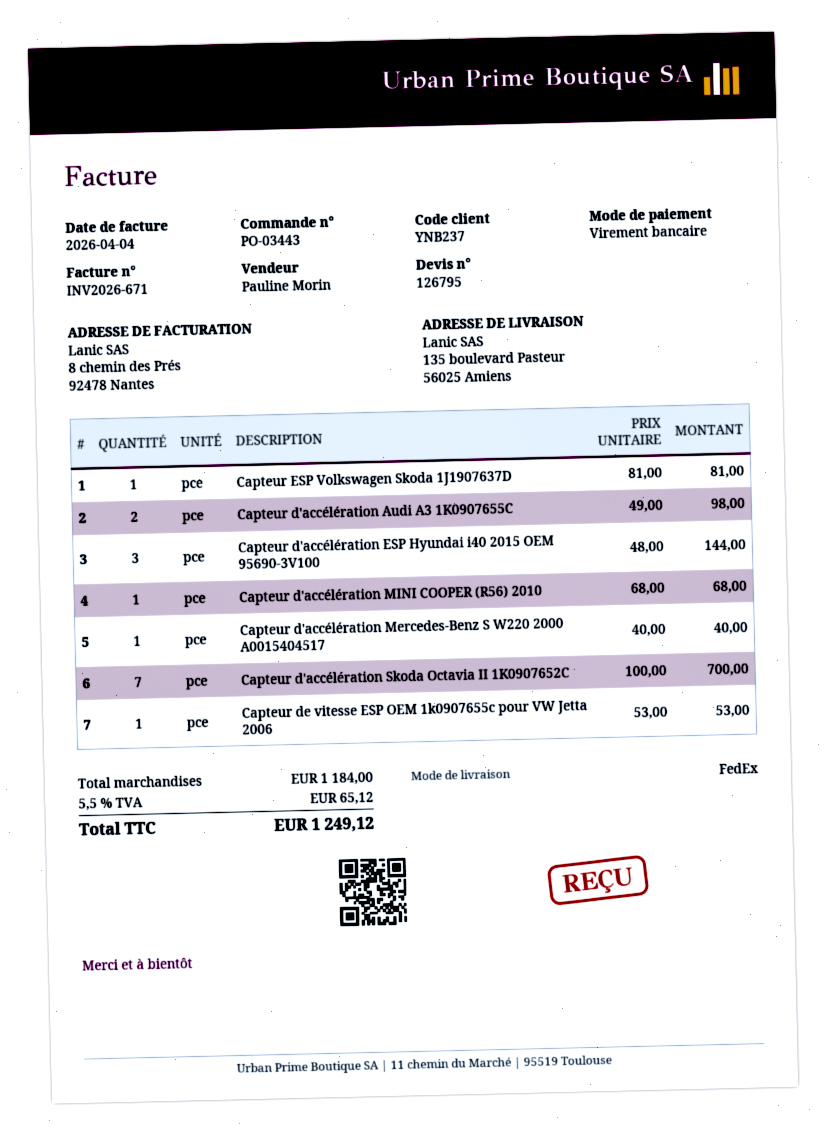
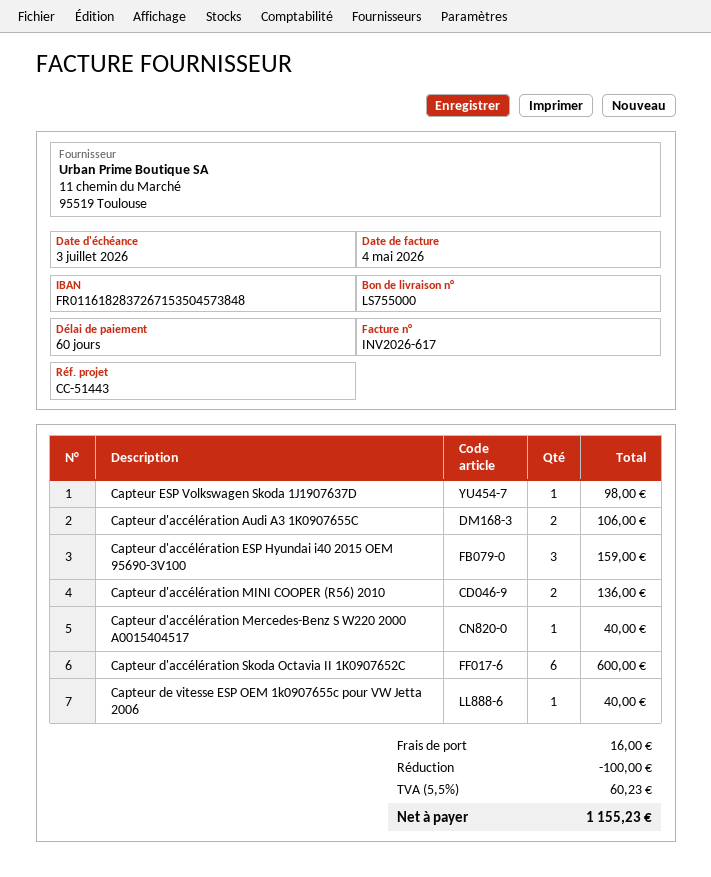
invoice number: INV2026-671 -> INV2026-617
invoice date: 2026-04-04 -> 2026-05-04
Capteur ESP Volkswagen Skoda 1J1907637D: 1 for 81.00 -> 1 for 98.00
Capteur d'accélération Audi A3 1K0907655C: 2 for 98.00 -> 2 for 106.00
Capteur d'accélération ESP Hyundai i40 2015 OEM 95690-3V100: 3 for 144.00 -> 3 for 159.00
Capteur d'accélération MINI COOPER (R56) 2010: 1 for 68.00 -> 2 for 136.00
Capteur d'accélération Skoda Octavia II 1K0907652C: 7 for 700.00 -> 6 for 600.00
Capteur de vitesse ESP OEM 1k0907655c pour VW Jetta 2006: 1 for 53.00 -> 1 for 40.00
discount: none -> 100.00
shipping: none -> 16.00
tax: 5.5% = 65.12 -> 5.5% = 60.23
total: 1249.12 -> 1155.23

